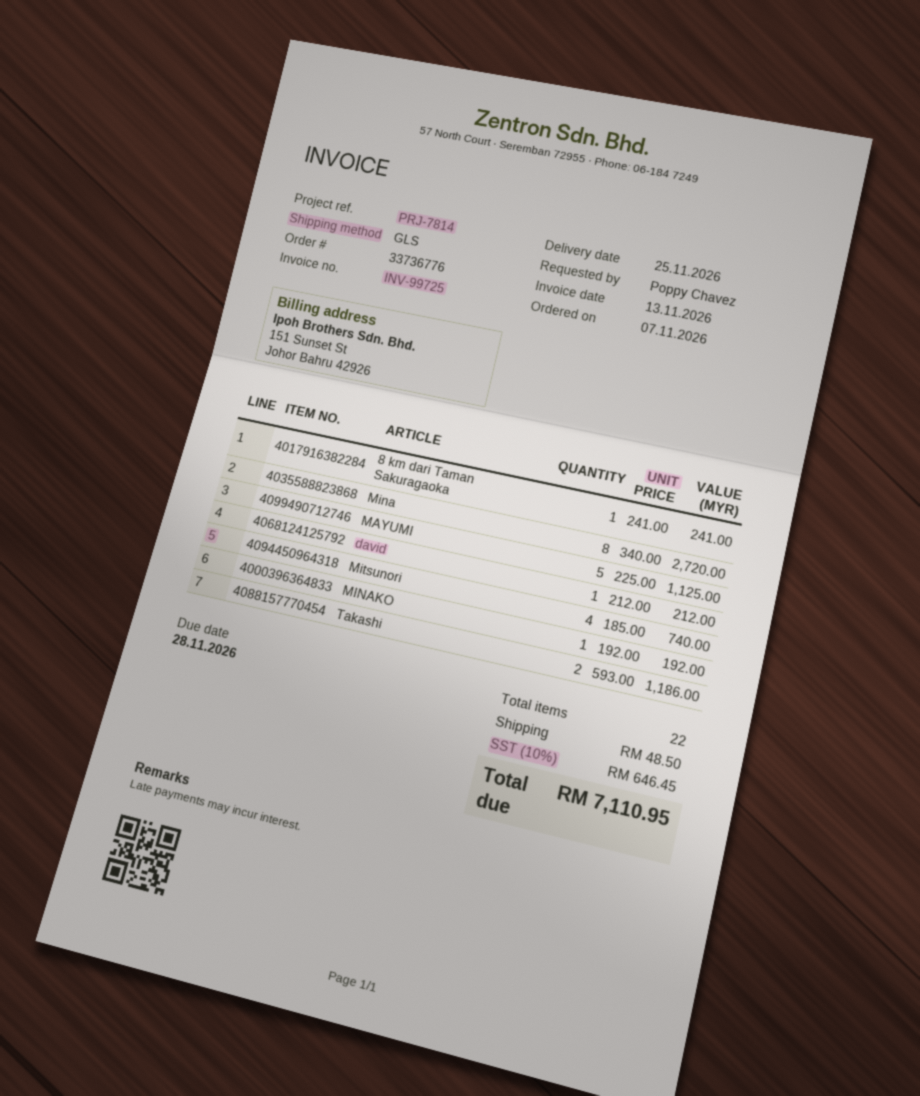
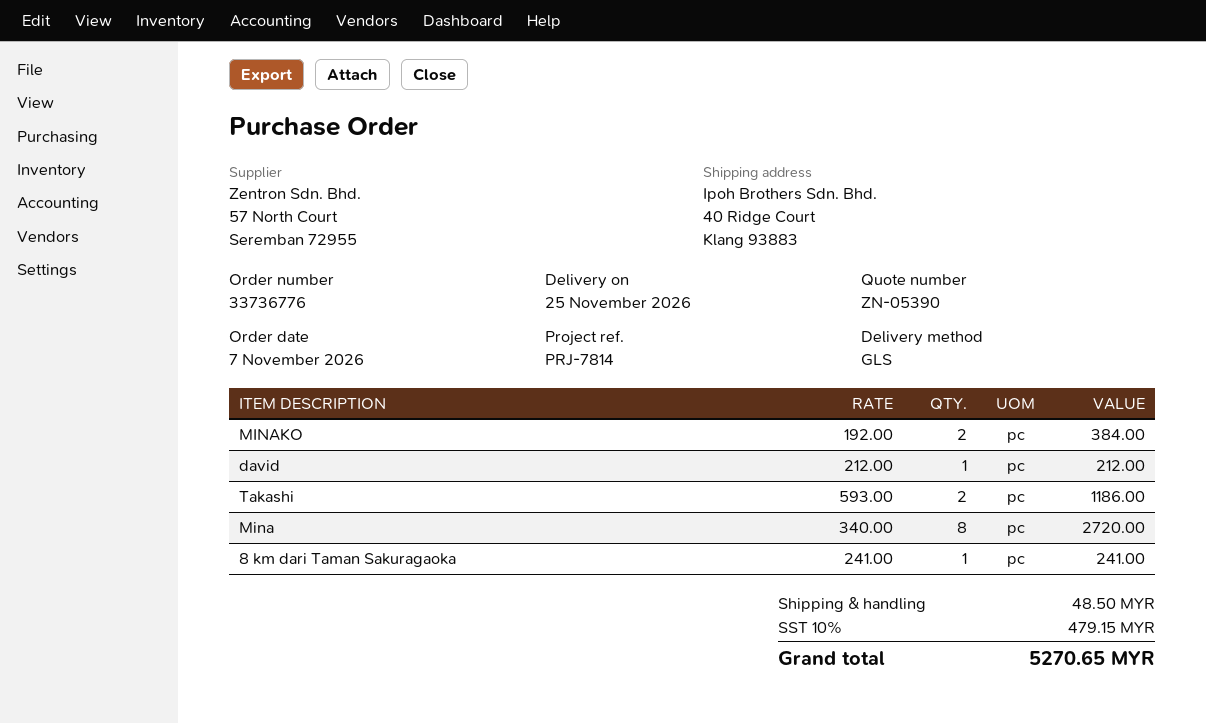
MAYUMI: 5 x 225.00 = 1125.00 -> none
Mitsunori: 4 x 185.00 = 740.00 -> none
MINAKO: 1 x 192.00 = 192.00 -> 2 x 192.00 = 384.00
tax: 10% = 646.45 -> 10% = 479.15
total: 7110.95 -> 5270.65

